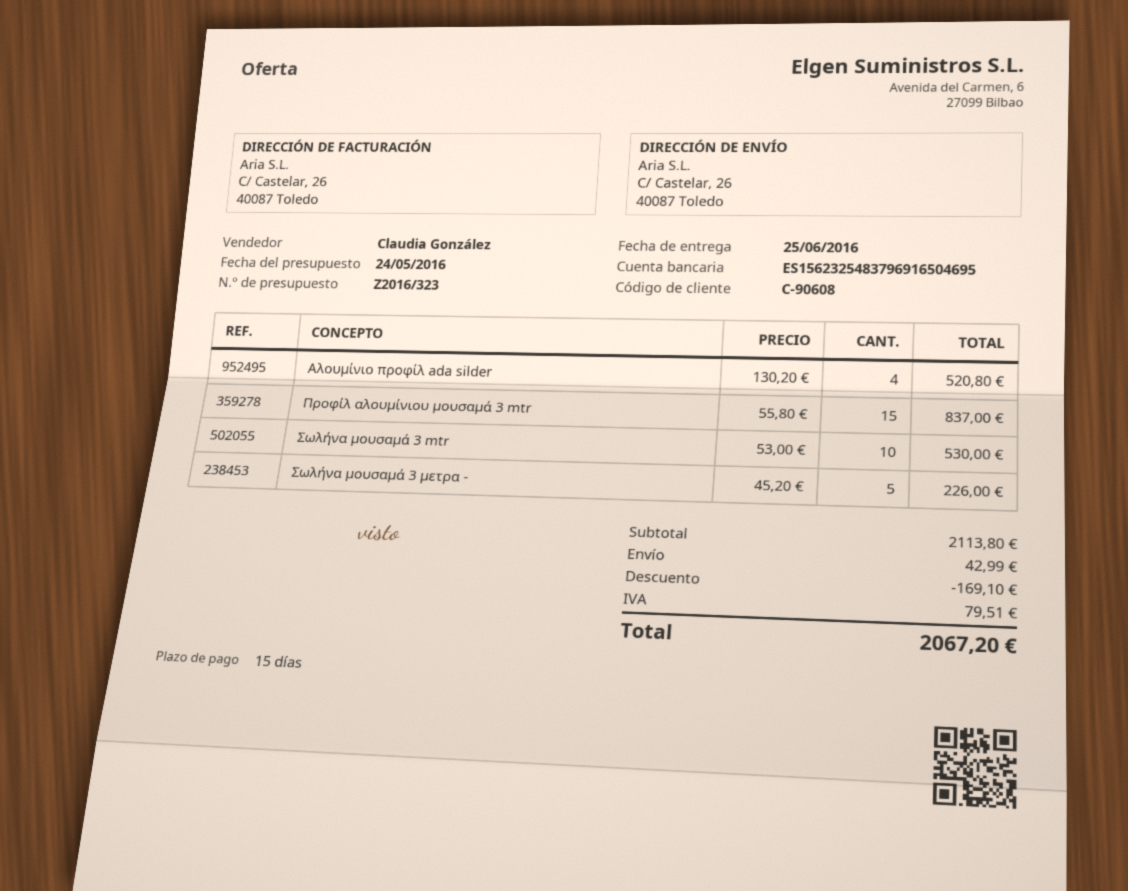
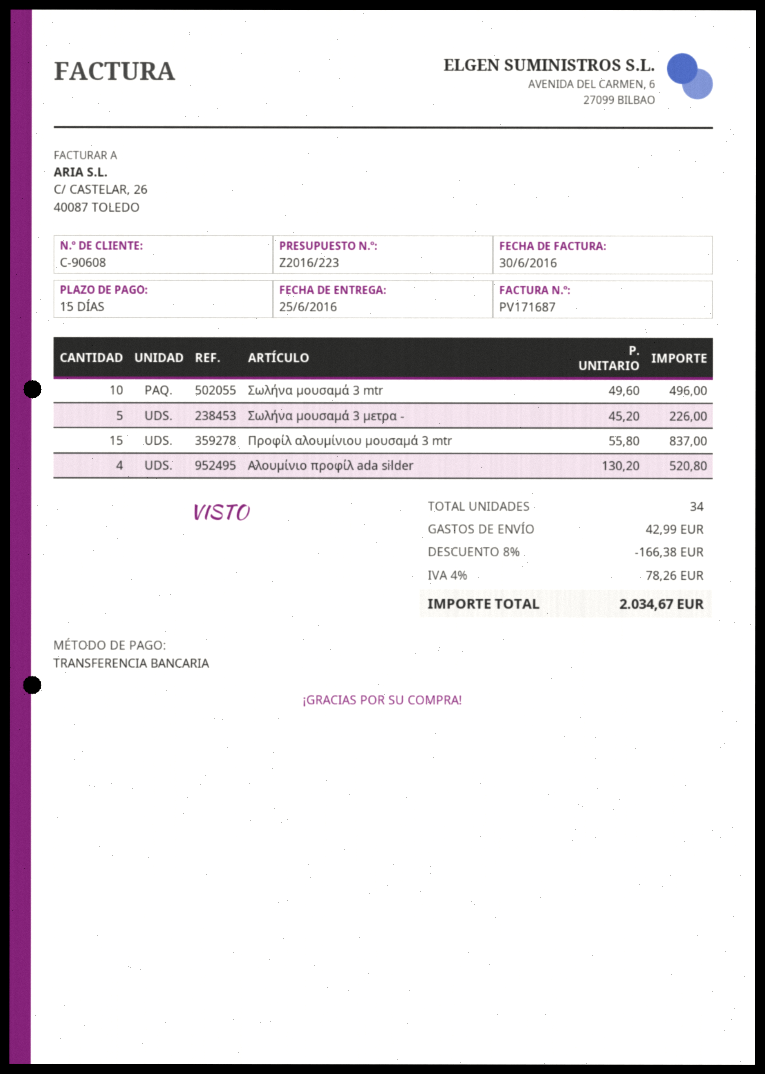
quote number: Z2016/323 -> Z2016/223
Σωλήνα μουσαμά 3 mtr: 10 x 53.00 = 530.00 -> 10 x 49.60 = 496.00
discount: 169.10 -> 166.38
tax: 79.51 -> 78.26
total: 2067.20 -> 2034.67

